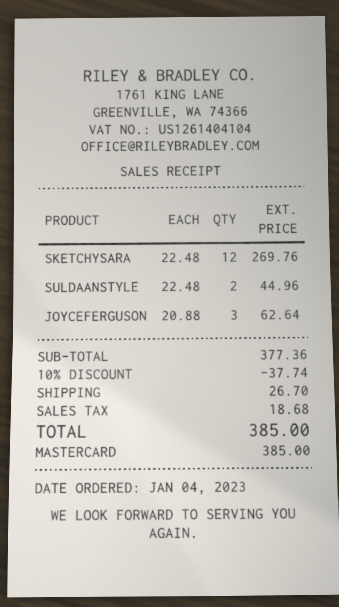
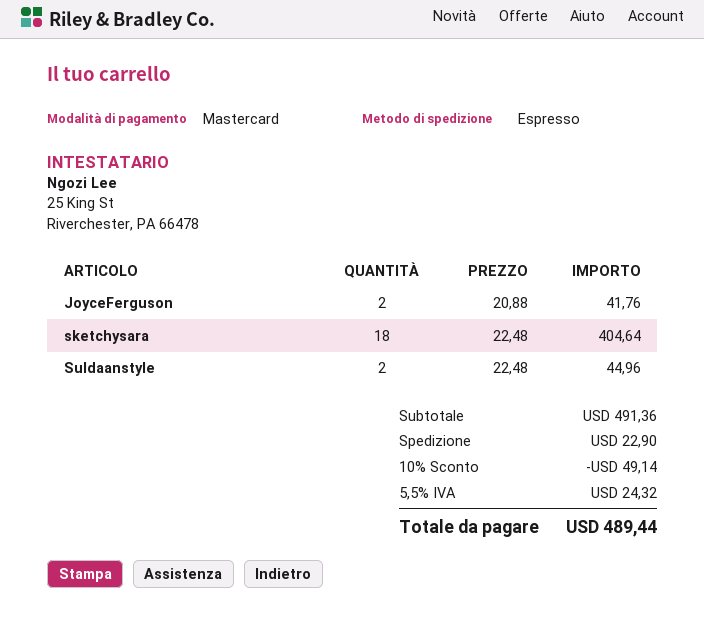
SKETCHYSARA: 12 x 22.48 = 269.76 -> 18 x 22.48 = 404.64
JOYCEFERGUSON: 3 x 20.88 = 62.64 -> 2 x 20.88 = 41.76
subtotal: 377.36 -> 491.36
discount: 10% = 37.74 -> 10% = 49.14
shipping: 26.70 -> 22.90
tax: 18.68 -> 24.32
total: 385.00 -> 489.44

